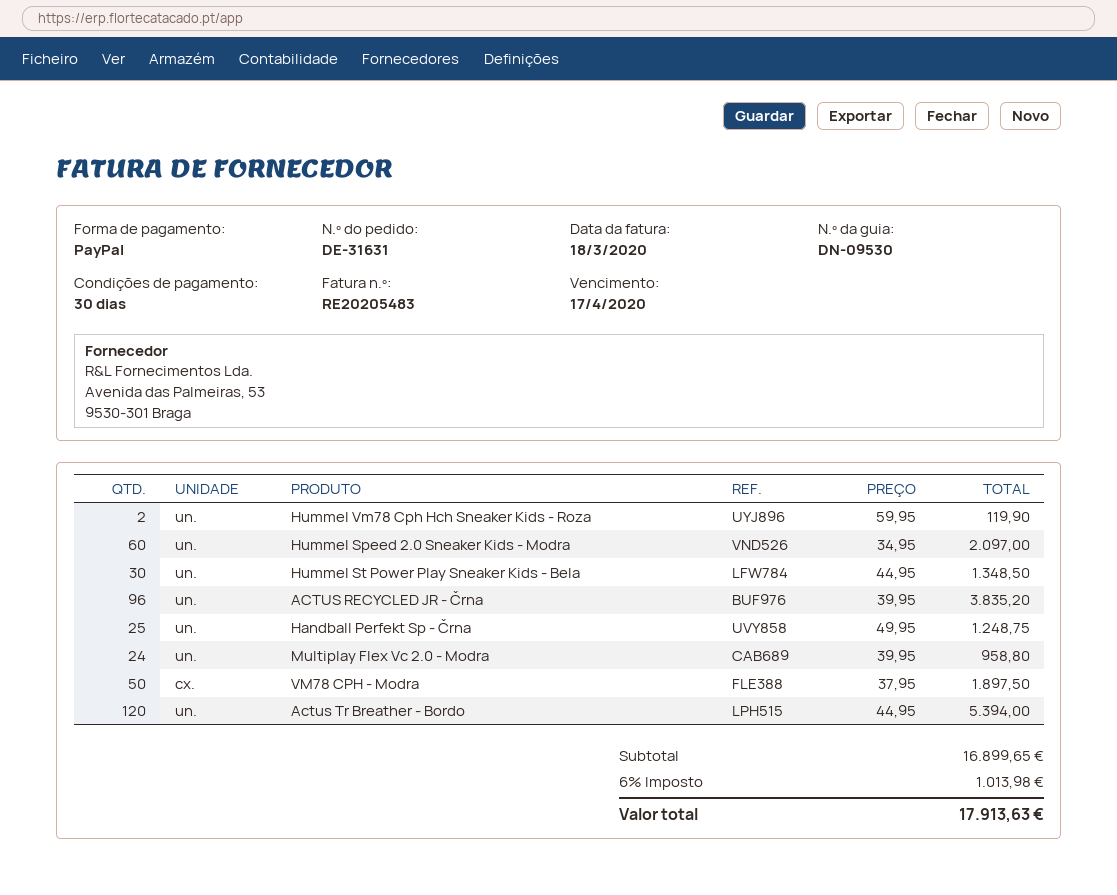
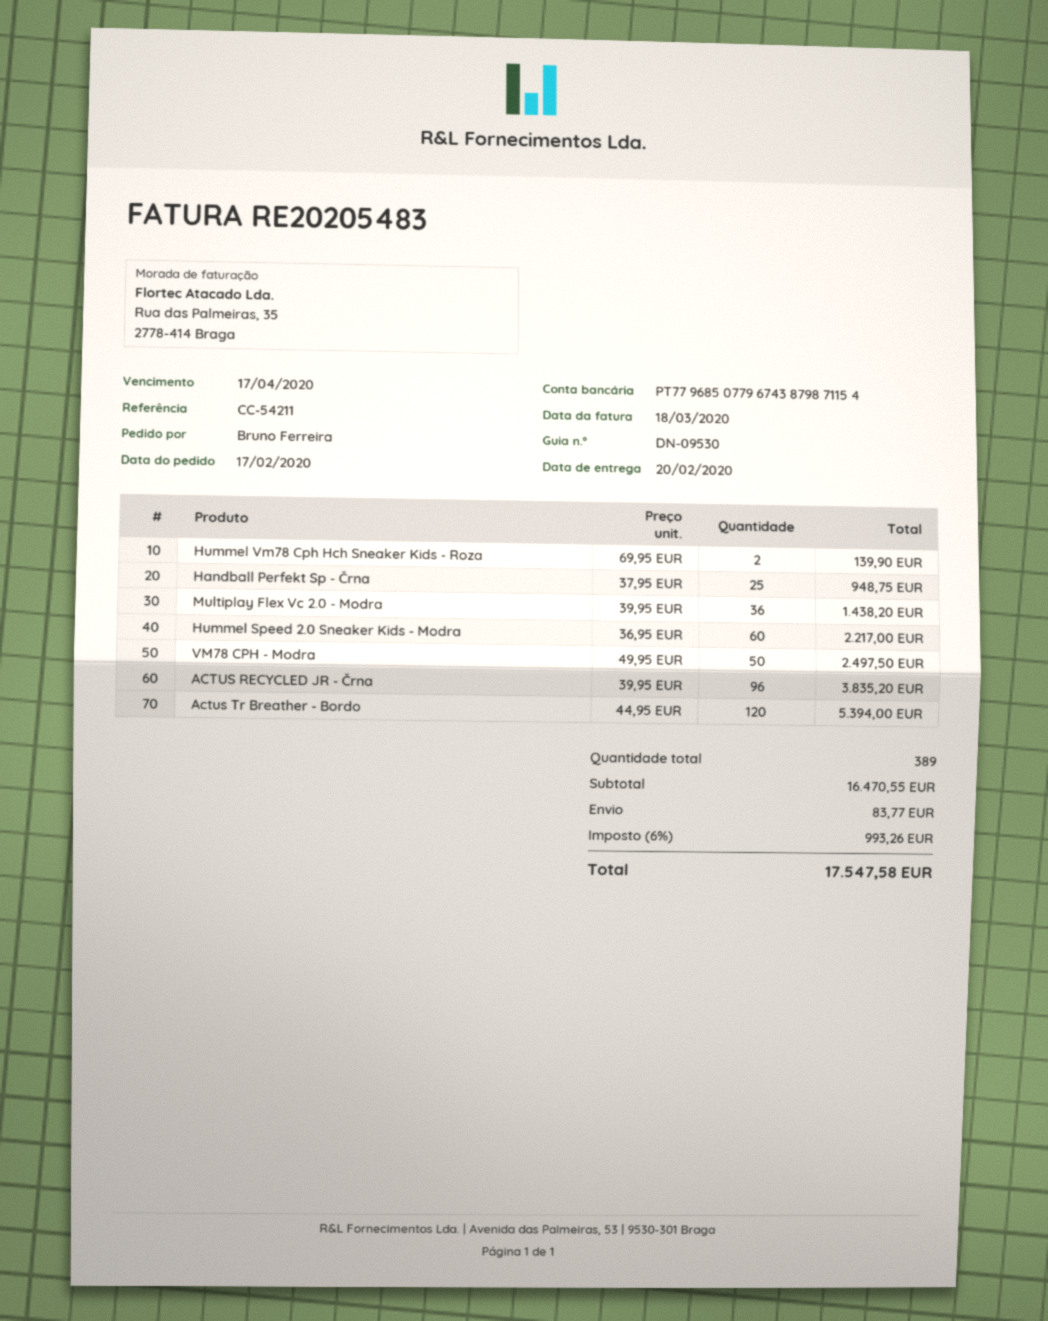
Hummel Vm78 Cph Hch Sneaker Kids - Roza: 2 x 59.95 = 119.90 -> 2 x 69.95 = 139.90
Hummel Speed 2.0 Sneaker Kids - Modra: 60 x 34.95 = 2097.00 -> 60 x 36.95 = 2217.00
Hummel St Power Play Sneaker Kids - Bela: 30 x 44.95 = 1348.50 -> none
Handball Perfekt Sp - Črna: 25 x 49.95 = 1248.75 -> 25 x 37.95 = 948.75
Multiplay Flex Vc 2.0 - Modra: 24 x 39.95 = 958.80 -> 36 x 39.95 = 1438.20
VM78 CPH - Modra: 50 x 37.95 = 1897.50 -> 50 x 49.95 = 2497.50
subtotal: 16899.65 -> 16470.55
shipping: none -> 83.77
tax: 6% = 1013.98 -> 6% = 993.26
total: 17913.63 -> 17547.58

